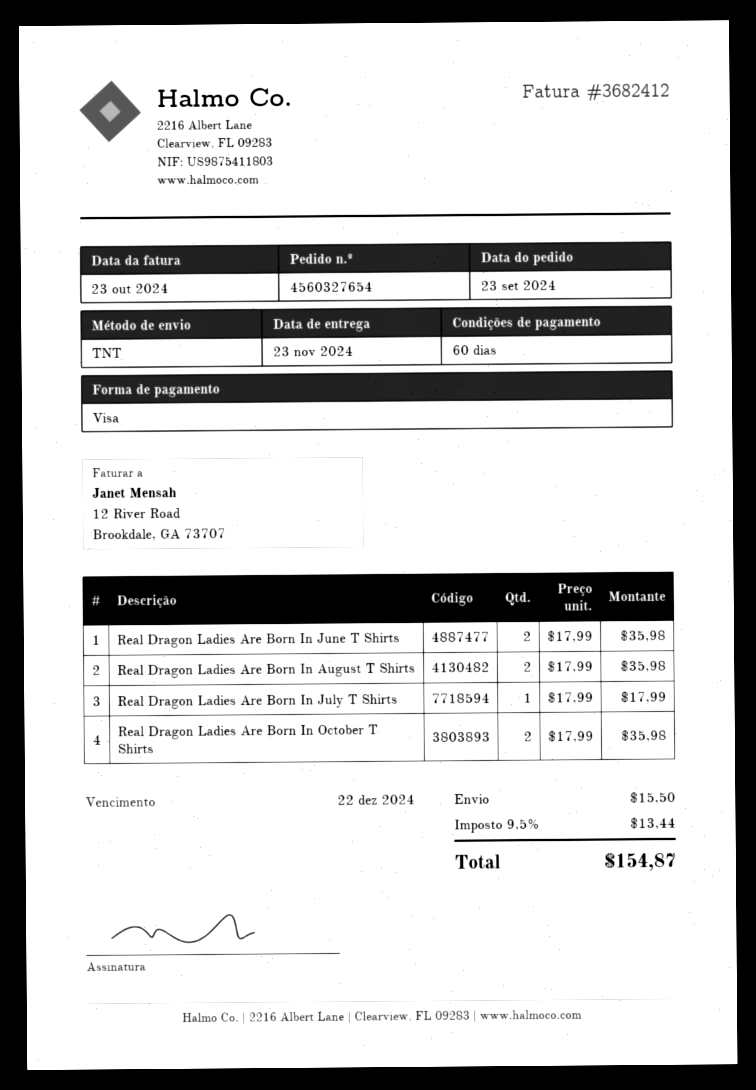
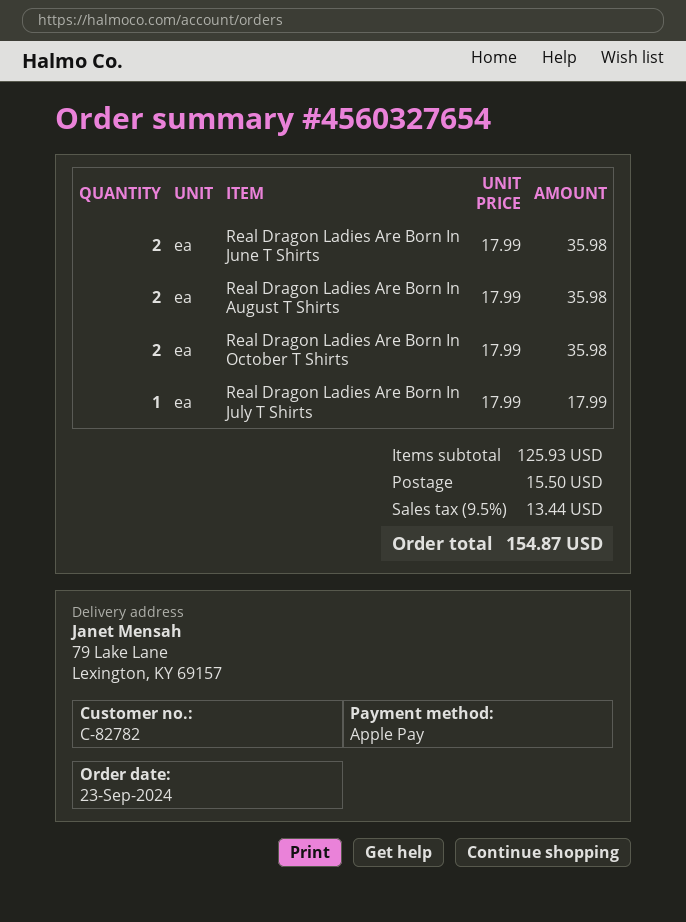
payment method: Visa -> Apple Pay

